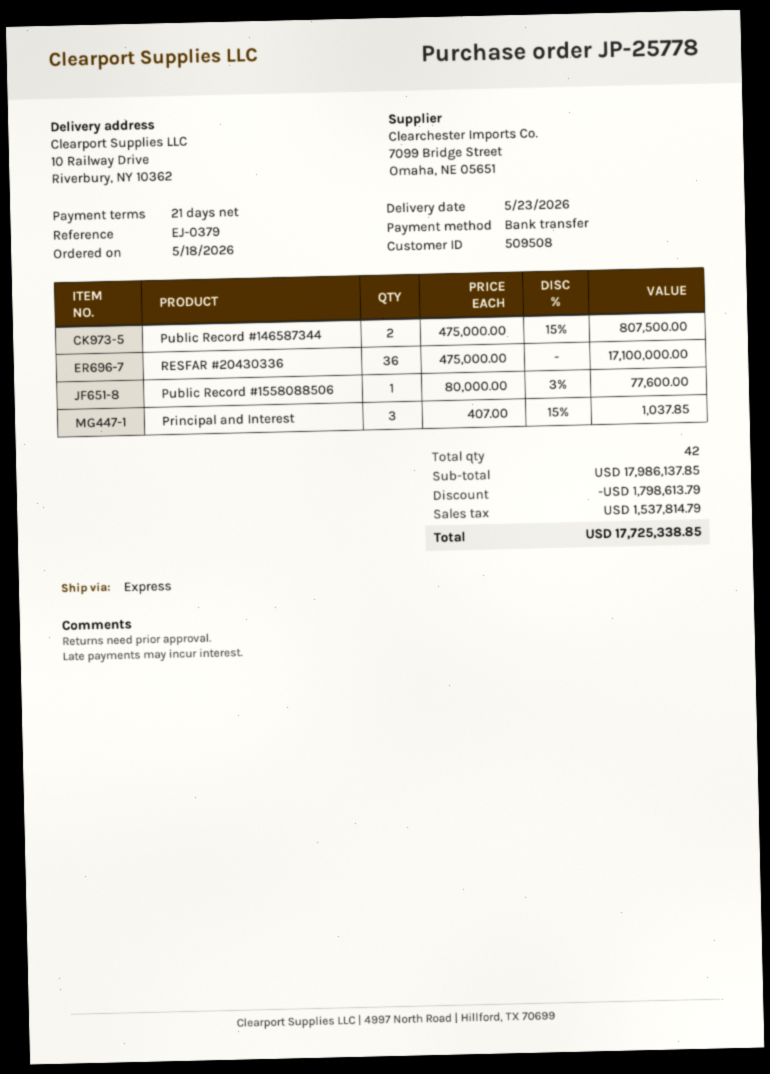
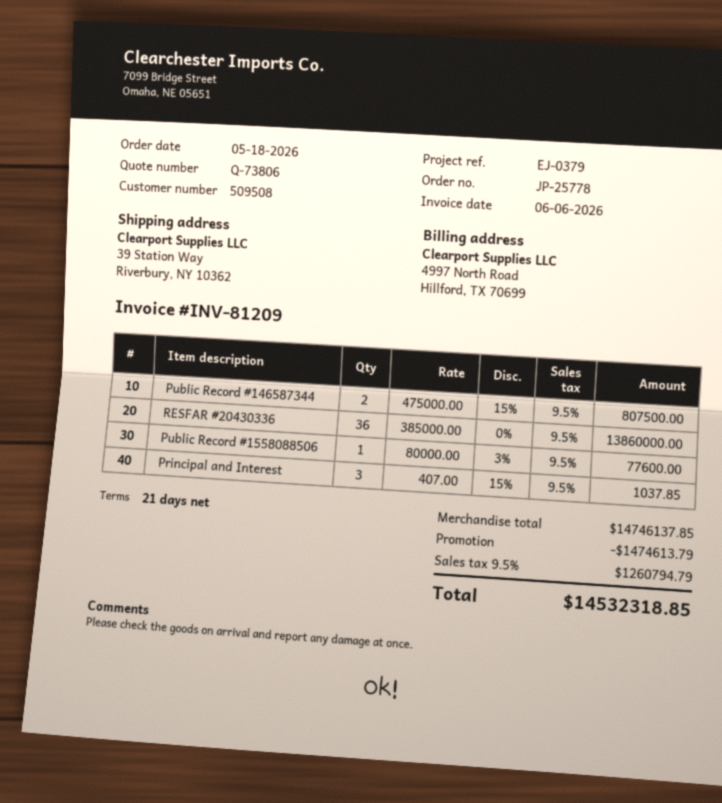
ship to: 10 Railway Drive, Riverbury, NY 10362 -> 39 Station Way, Riverbury, NY 10362
RESFAR #20430336: 36 x 475000.00 = 17100000.00 -> 36 x 385000.00 = 13860000.00
subtotal: 17986137.85 -> 14746137.85
discount: 1798613.79 -> 1474613.79
tax: 1537814.79 -> 1260794.79
total: 17725338.85 -> 14532318.85

